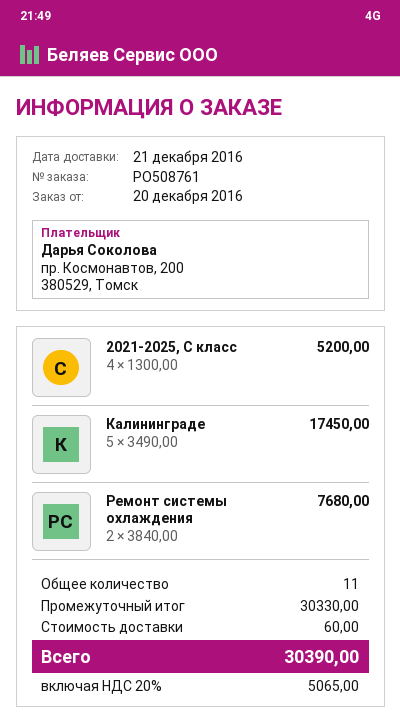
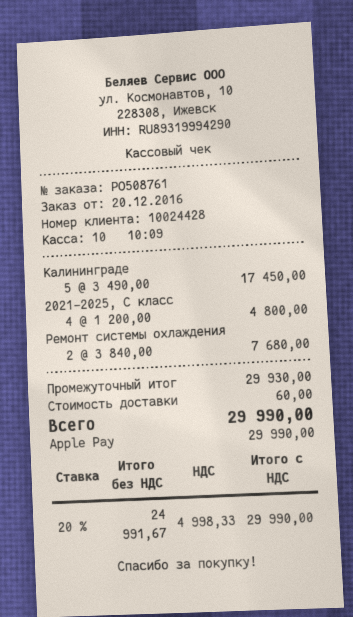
2021-2025, C класс: 4 x 1300.00 = 5200.00 -> 4 x 1200.00 = 4800.00
subtotal: 30330.00 -> 29930.00
tax: 20% = 5065.00 -> 20% = 4998.33
total: 30390.00 -> 29990.00

